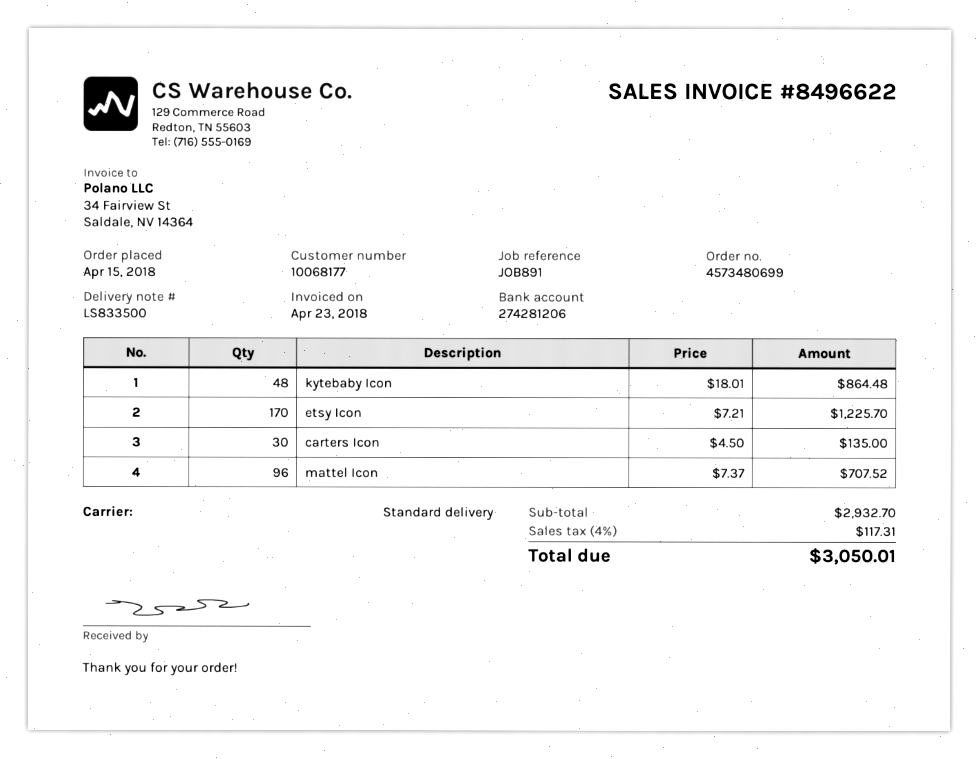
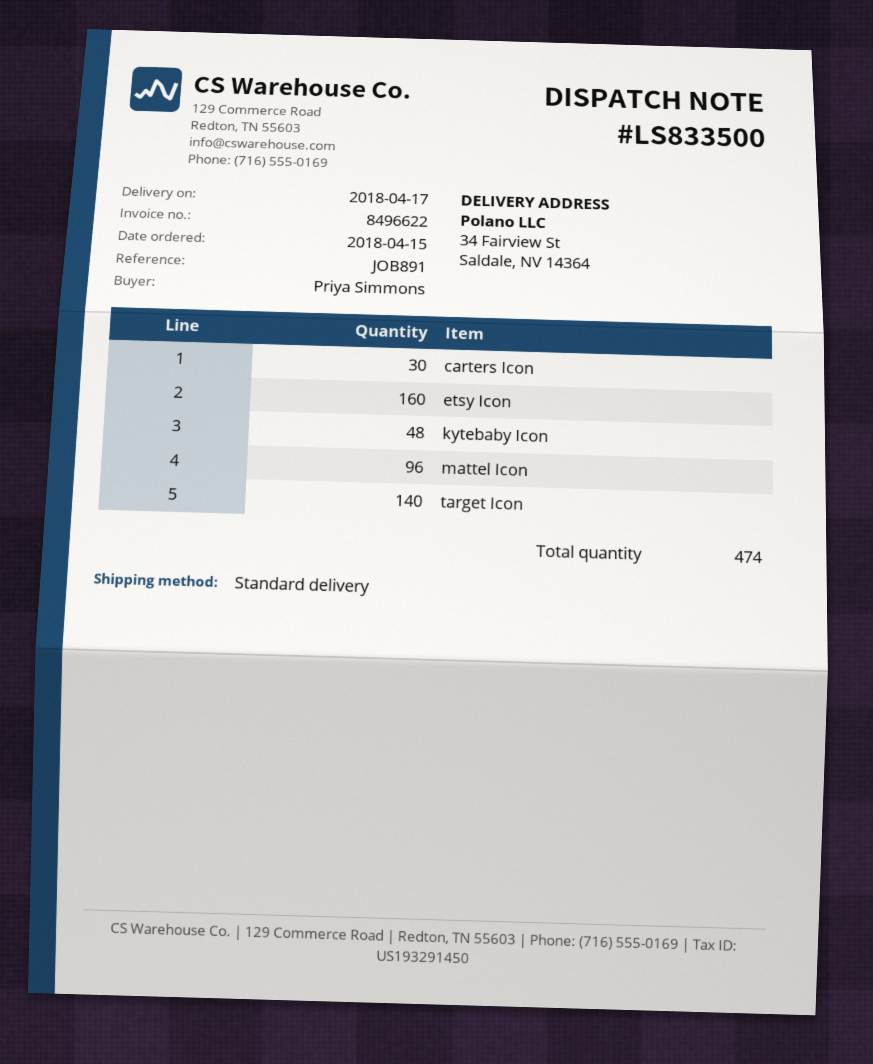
etsy Icon: 170 -> 160
target Icon: none -> 140

